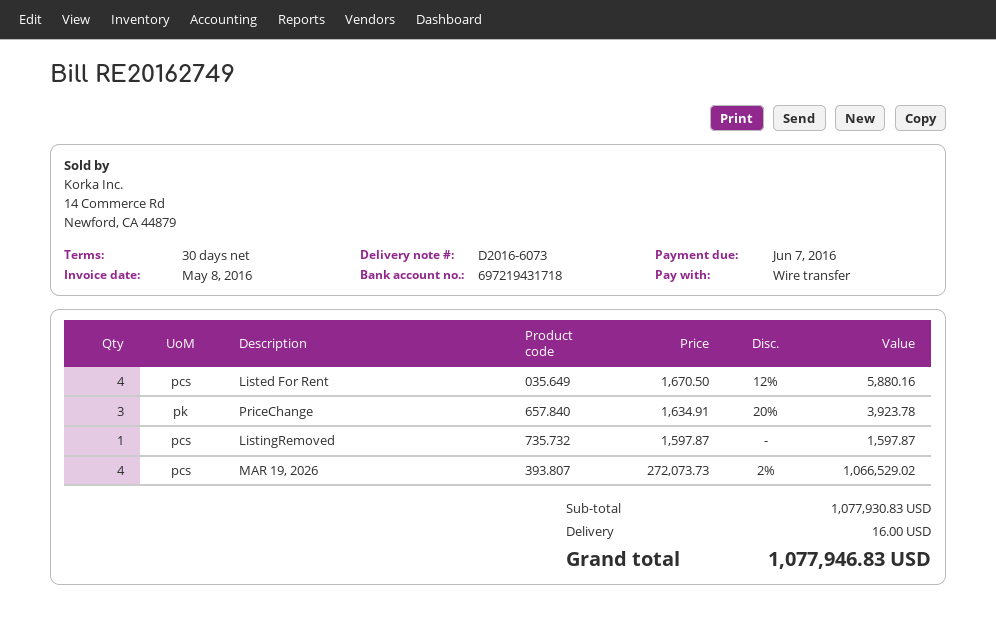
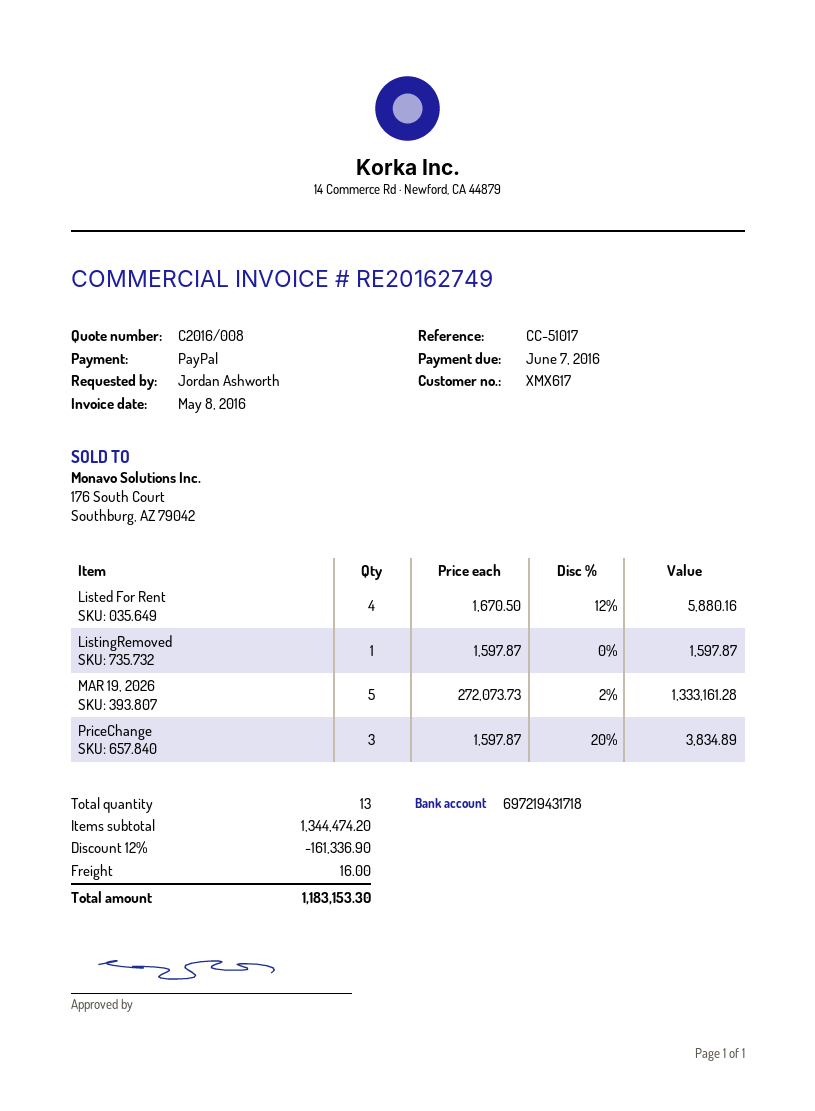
payment method: bank transfer -> PayPal
PriceChange: 3 x 1634.91 - 20% = 3923.78 -> 3 x 1597.87 - 20% = 3834.89
MAR 19, 2026: 4 x 272073.73 - 2% = 1066529.02 -> 5 x 272073.73 - 2% = 1333161.28
subtotal: 1077930.83 -> 1344474.20
discount: none -> 12% = 161336.90
total: 1077946.83 -> 1183153.30

